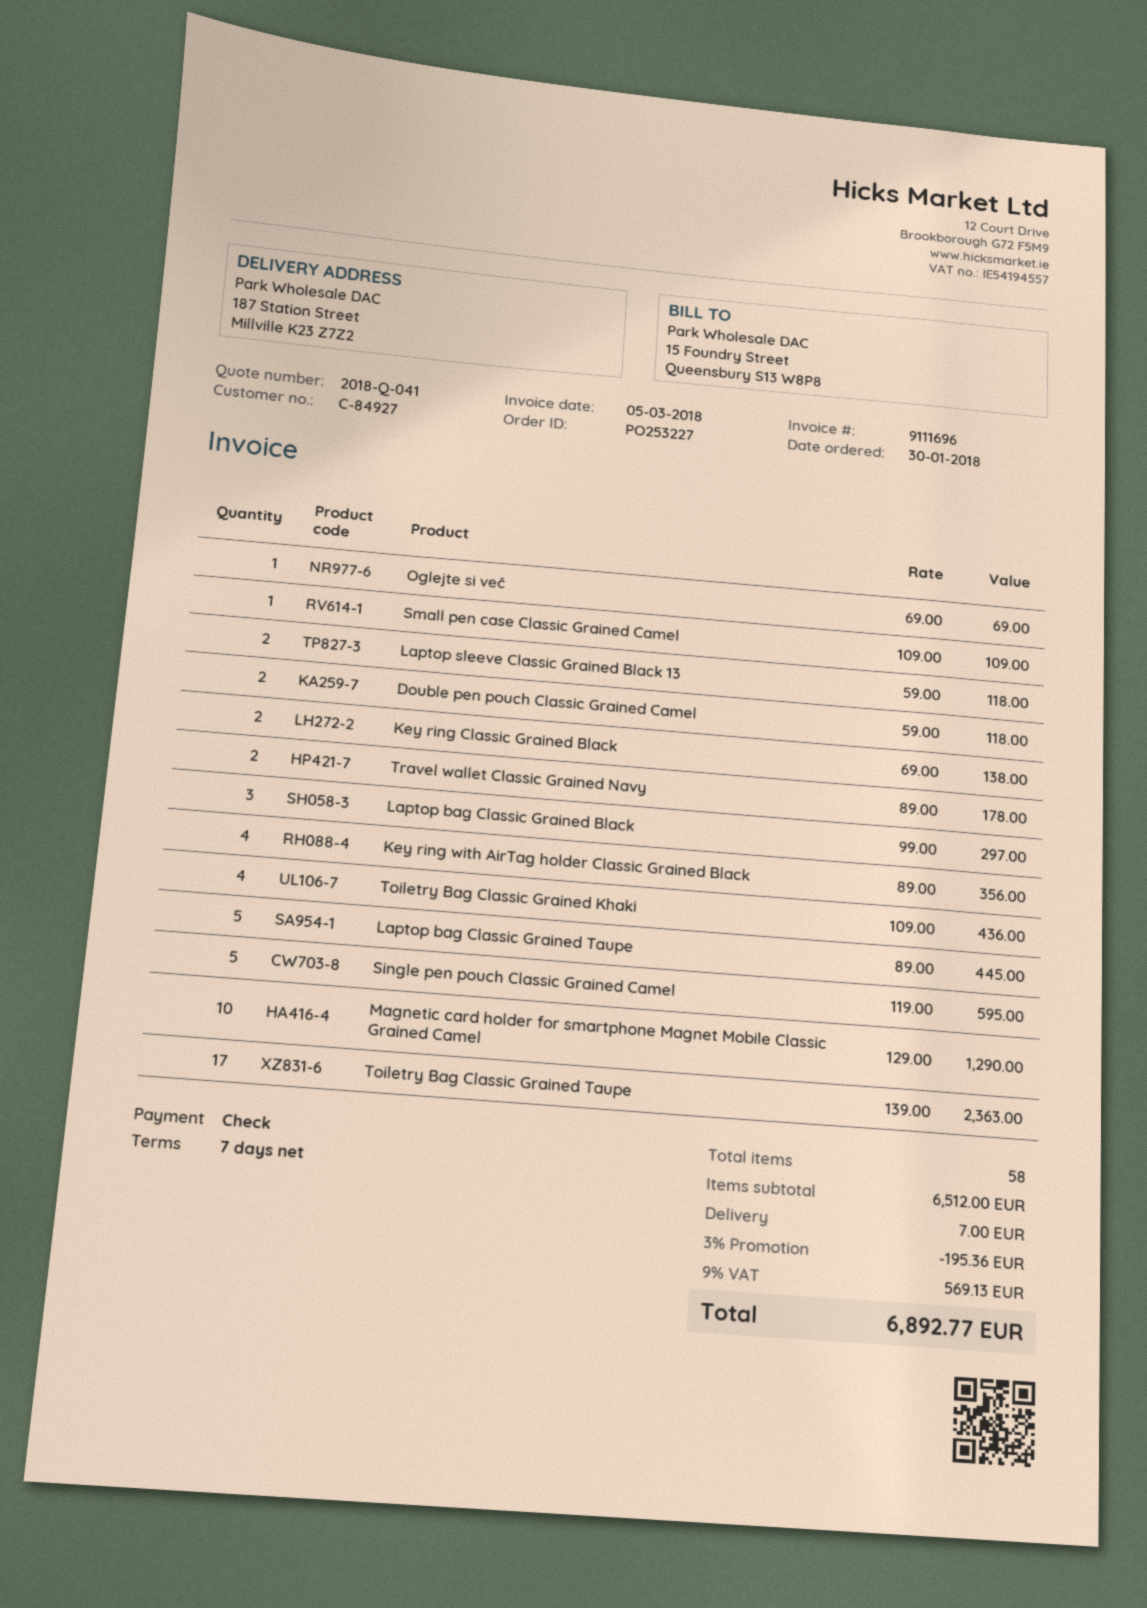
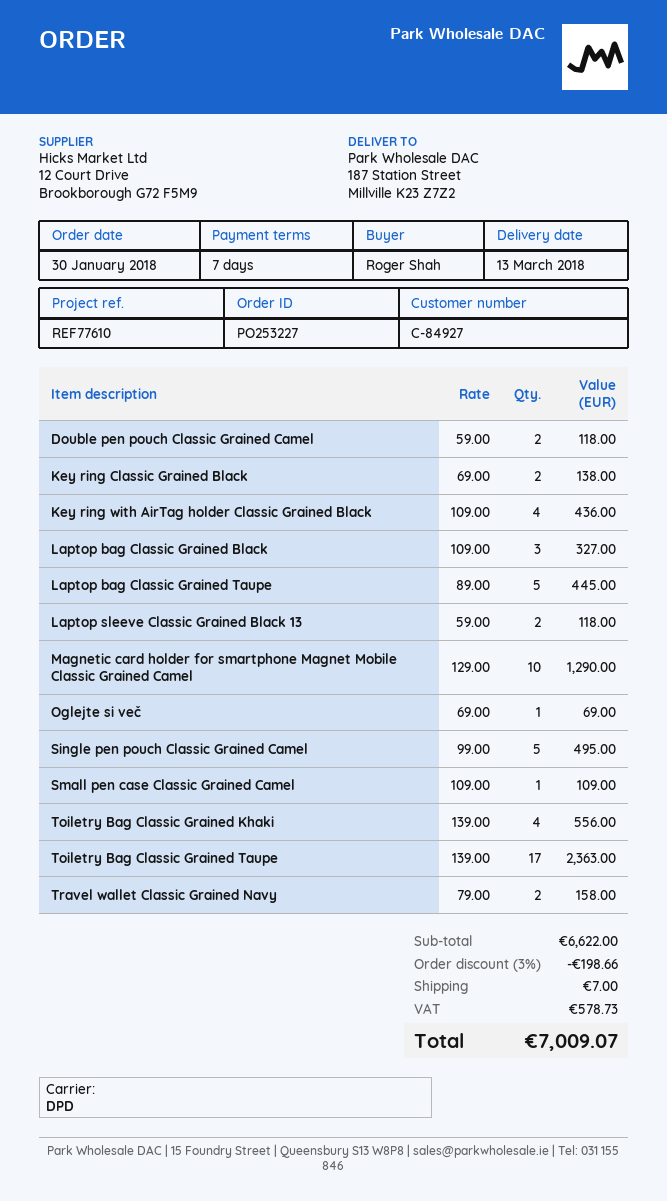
Travel wallet Classic Grained Navy: 2 x 89.00 = 178.00 -> 2 x 79.00 = 158.00
Laptop bag Classic Grained Black: 3 x 99.00 = 297.00 -> 3 x 109.00 = 327.00
Key ring with AirTag holder Classic Grained Black: 4 x 89.00 = 356.00 -> 4 x 109.00 = 436.00
Toiletry Bag Classic Grained Khaki: 4 x 109.00 = 436.00 -> 4 x 139.00 = 556.00
Single pen pouch Classic Grained Camel: 5 x 119.00 = 595.00 -> 5 x 99.00 = 495.00
subtotal: 6512.00 -> 6622.00
discount: 3% = 195.36 -> 3% = 198.66
tax: 569.13 -> 578.73
total: 6892.77 -> 7009.07

